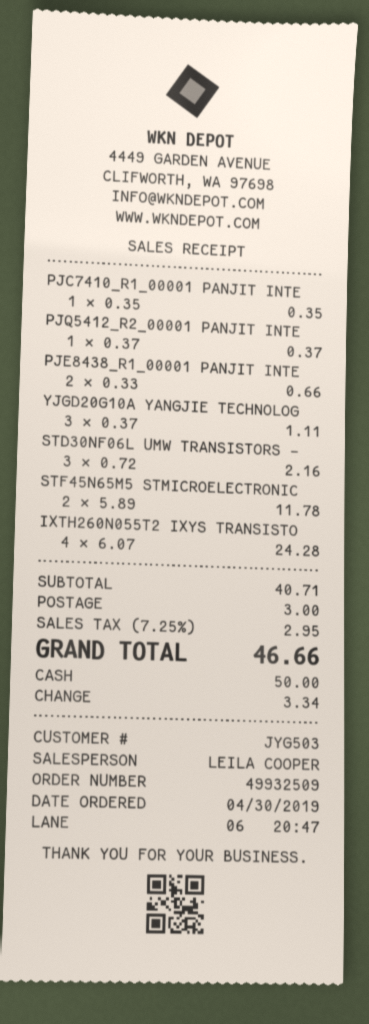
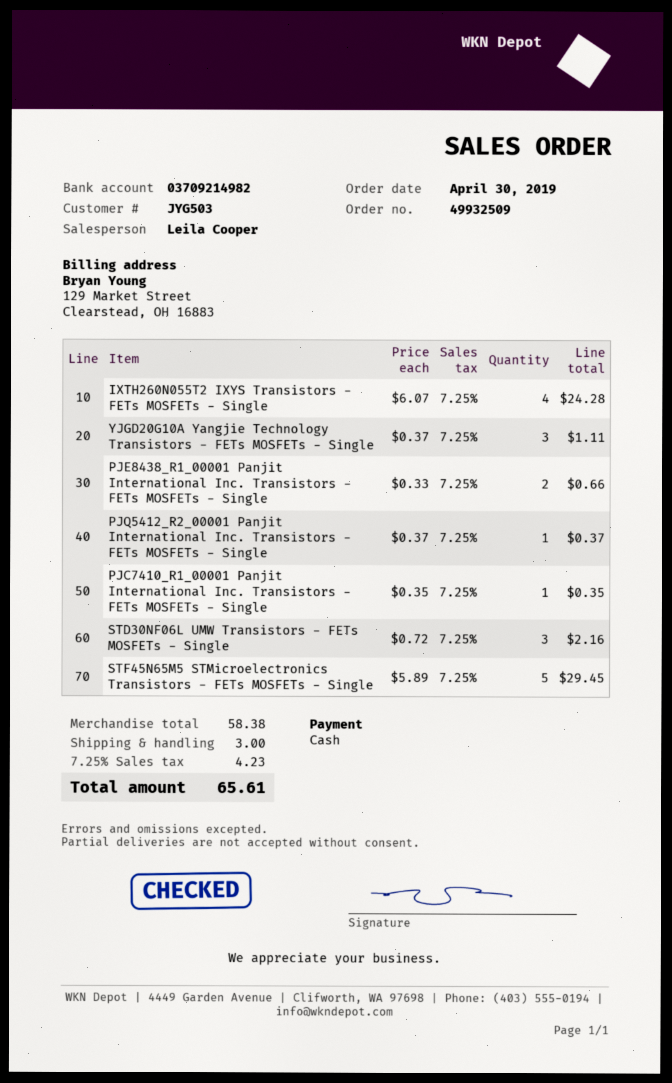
STF45N65M5 STMICROELECTRONIC: 2 x 5.89 = 11.78 -> 5 x 5.89 = 29.45
subtotal: 40.71 -> 58.38
tax: 7.25% = 2.95 -> 7.25% = 4.23
total: 46.66 -> 65.61

